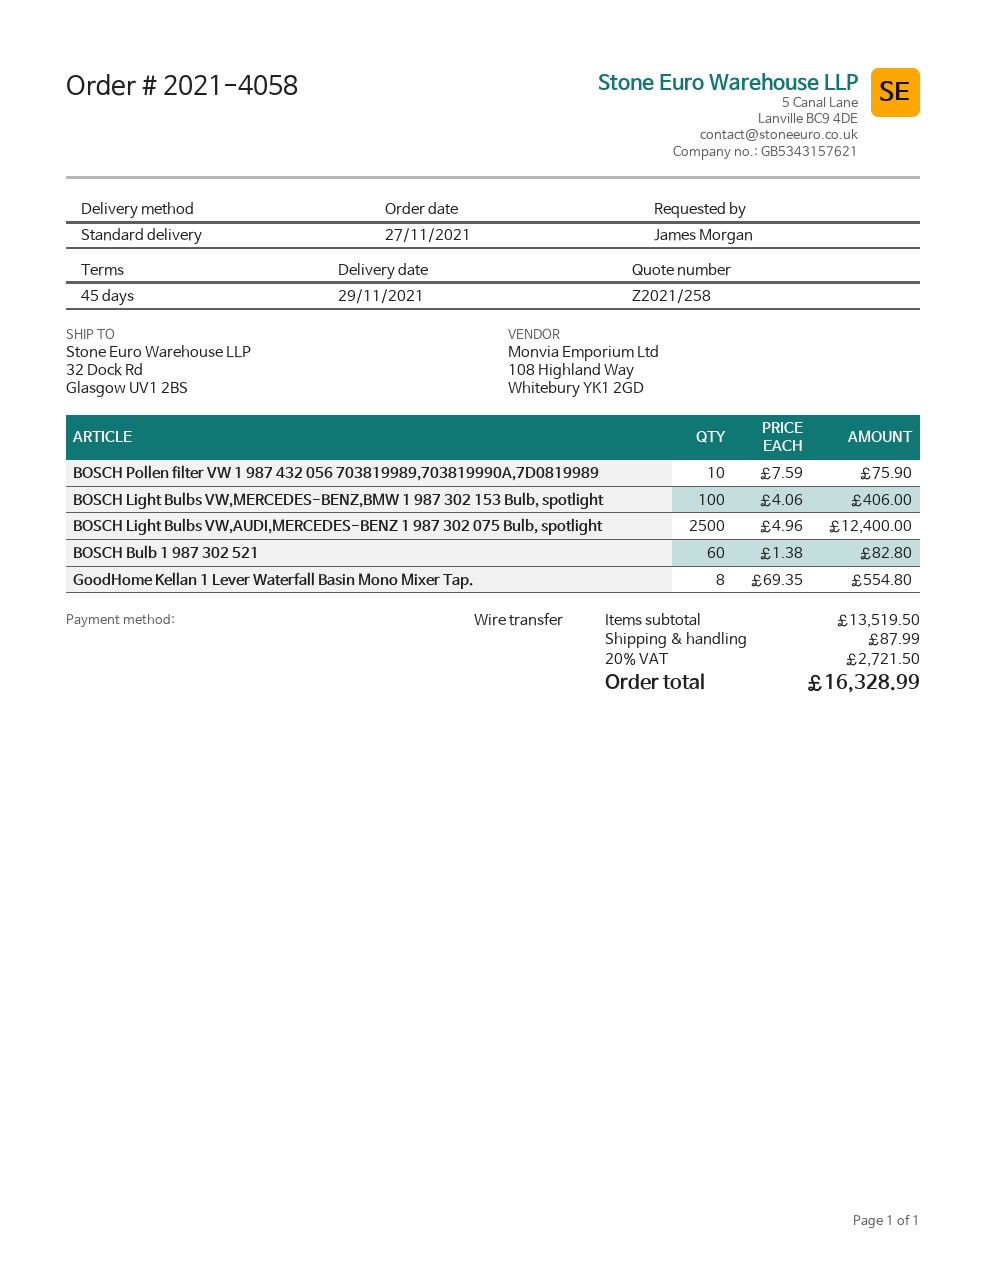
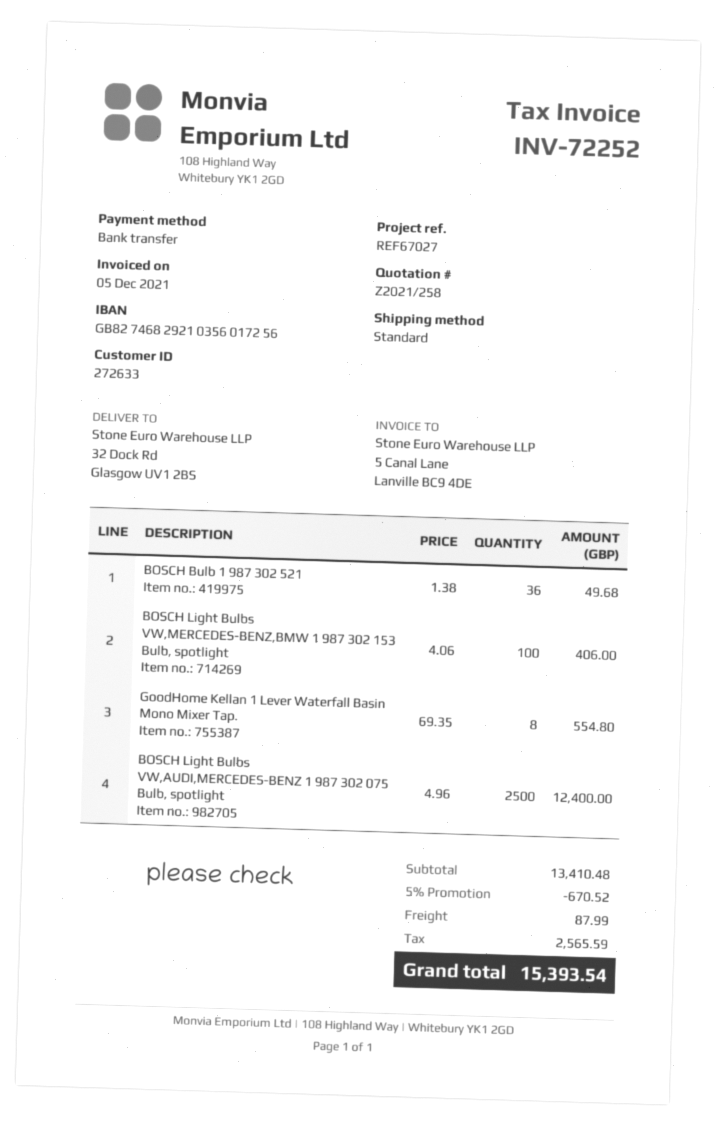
BOSCH Pollen filter VW 1 987 432 056 703819989,703819990A,7D0819989: 10 x 7.59 = 75.90 -> none
BOSCH Bulb 1 987 302 521: 60 x 1.38 = 82.80 -> 36 x 1.38 = 49.68
subtotal: 13519.50 -> 13410.48
discount: none -> 5% = 670.52
tax: 2721.50 -> 2565.59
total: 16328.99 -> 15393.54

